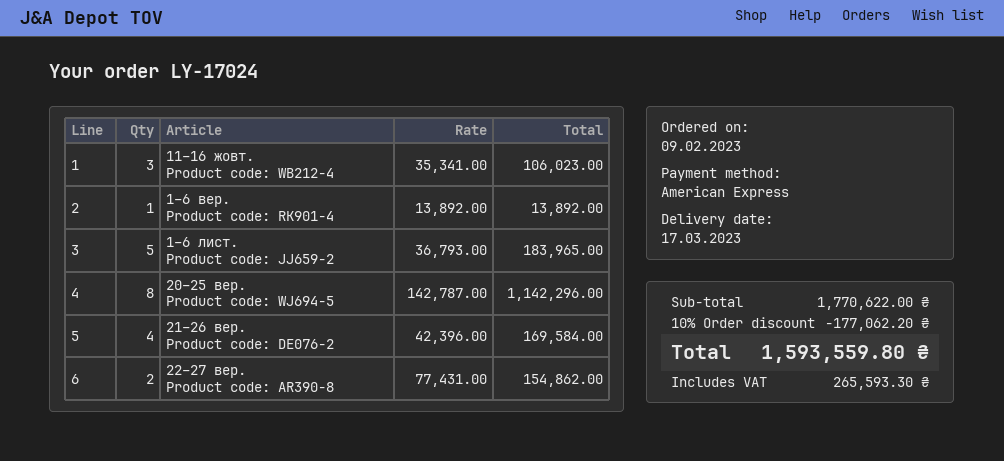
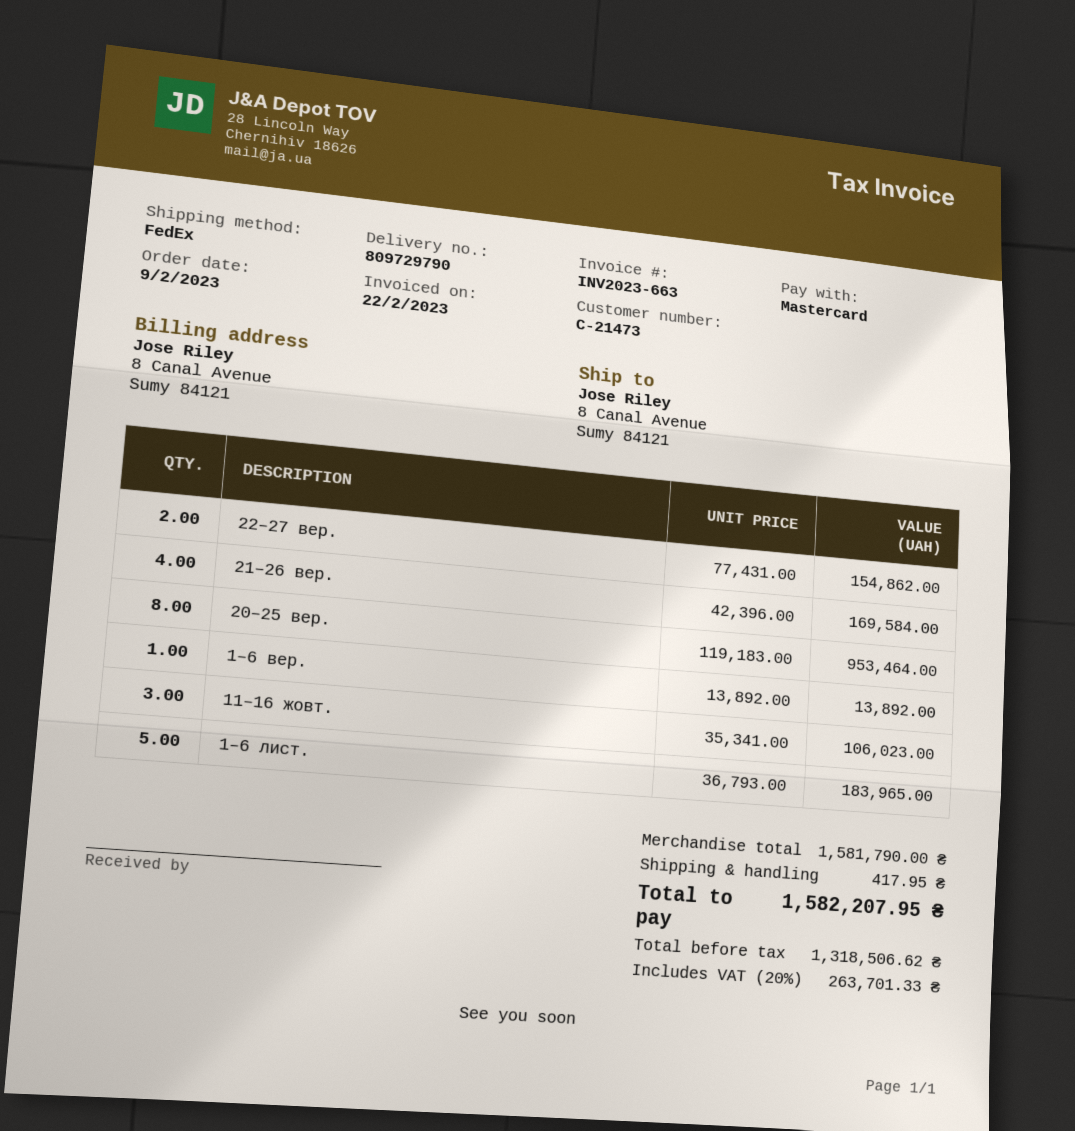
payment method: American Express -> Mastercard
20–25 вер.: 8 x 142787.00 = 1142296.00 -> 8 x 119183.00 = 953464.00
subtotal: 1770622.00 -> 1581790.00
discount: 10% = 177062.20 -> none
shipping: none -> 417.95
tax: 265593.30 -> 263701.33
total: 1593559.80 -> 1582207.95

